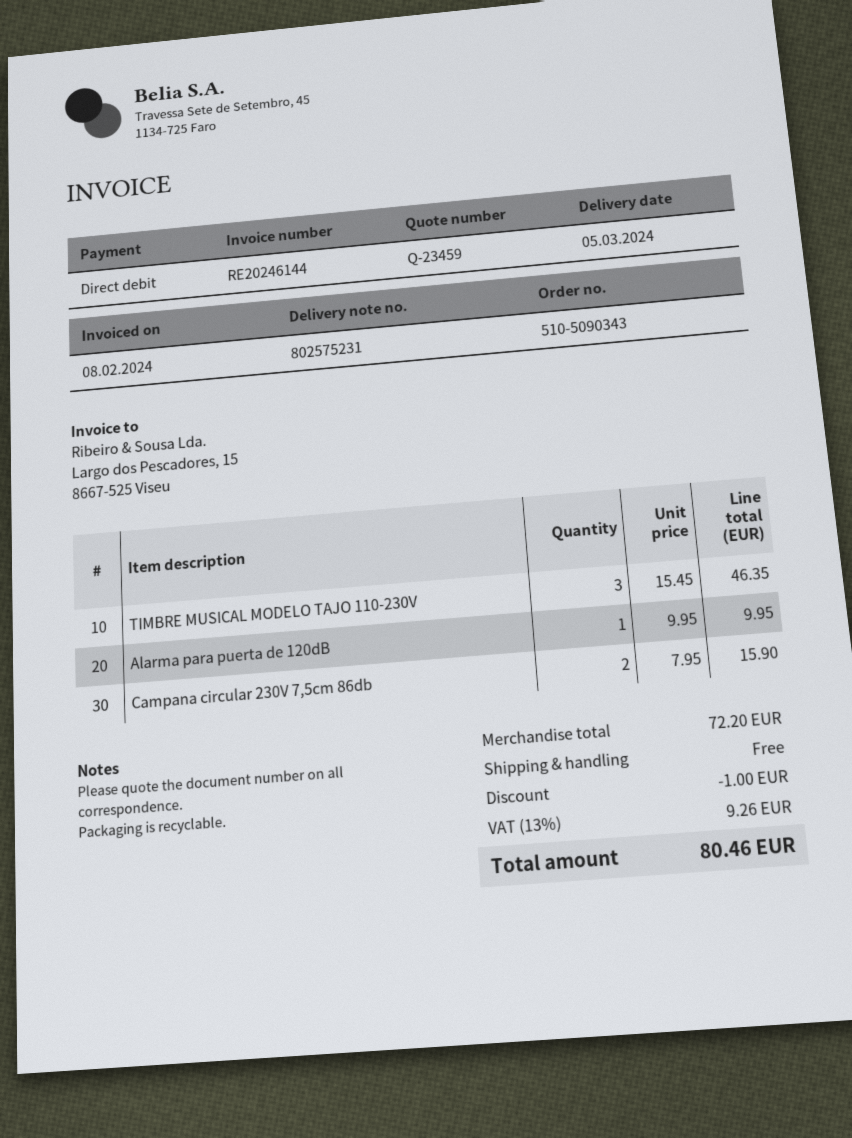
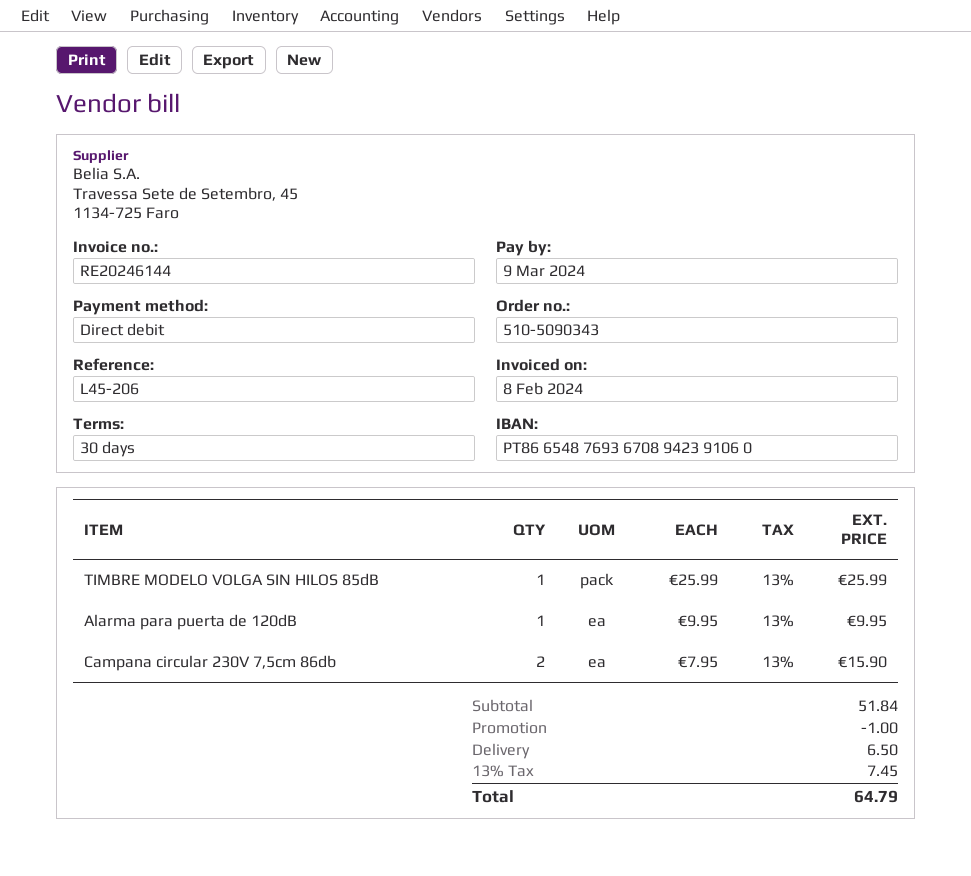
TIMBRE MUSICAL MODELO TAJO 110-230V: 3 x 15.45 = 46.35 -> none
TIMBRE MODELO VOLGA SIN HILOS 85dB: none -> 1 x 25.99 = 25.99
subtotal: 72.20 -> 51.84
shipping: 0.00 -> 6.50
tax: 13% = 9.26 -> 13% = 7.45
total: 80.46 -> 64.79

